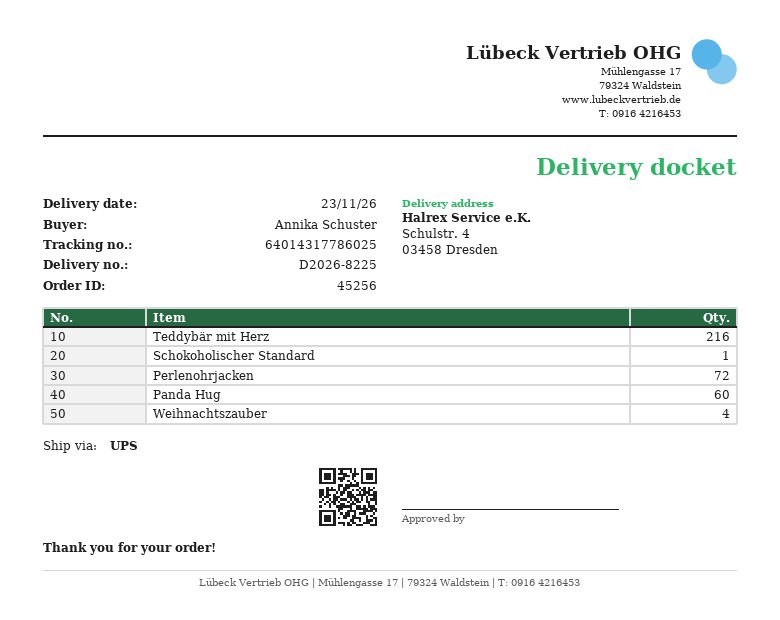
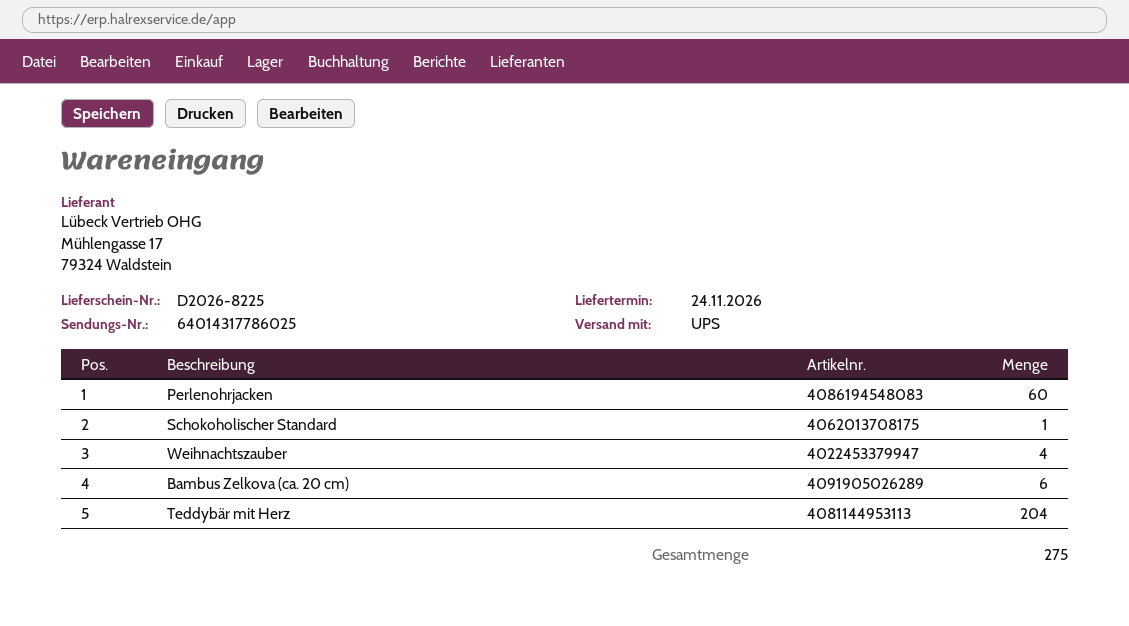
delivery date: 2026-11-23 -> 2026-11-24
Teddybär mit Herz: 216 -> 204
Perlenohrjacken: 72 -> 60
Panda Hug: 60 -> none
Bambus Zelkova (ca. 20 cm): none -> 6

